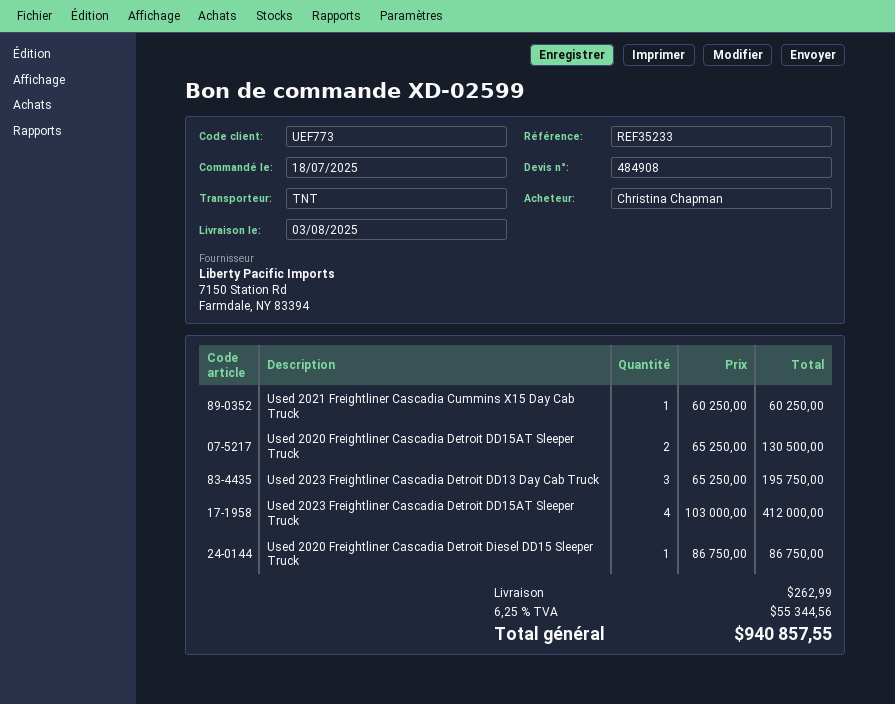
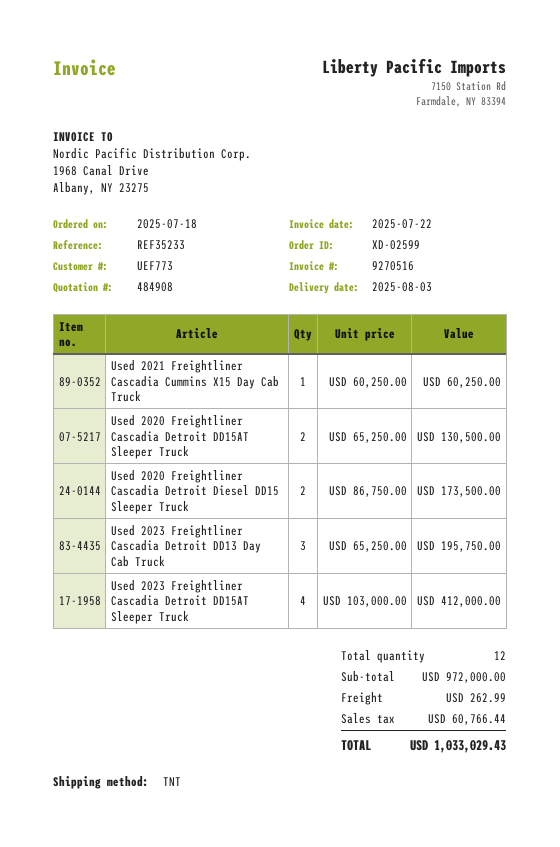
Used 2020 Freightliner Cascadia Detroit Diesel DD15 Sleeper Truck: 1 x 86750.00 = 86750.00 -> 2 x 86750.00 = 173500.00
tax: 55344.56 -> 60766.44
total: 940857.55 -> 1033029.43

